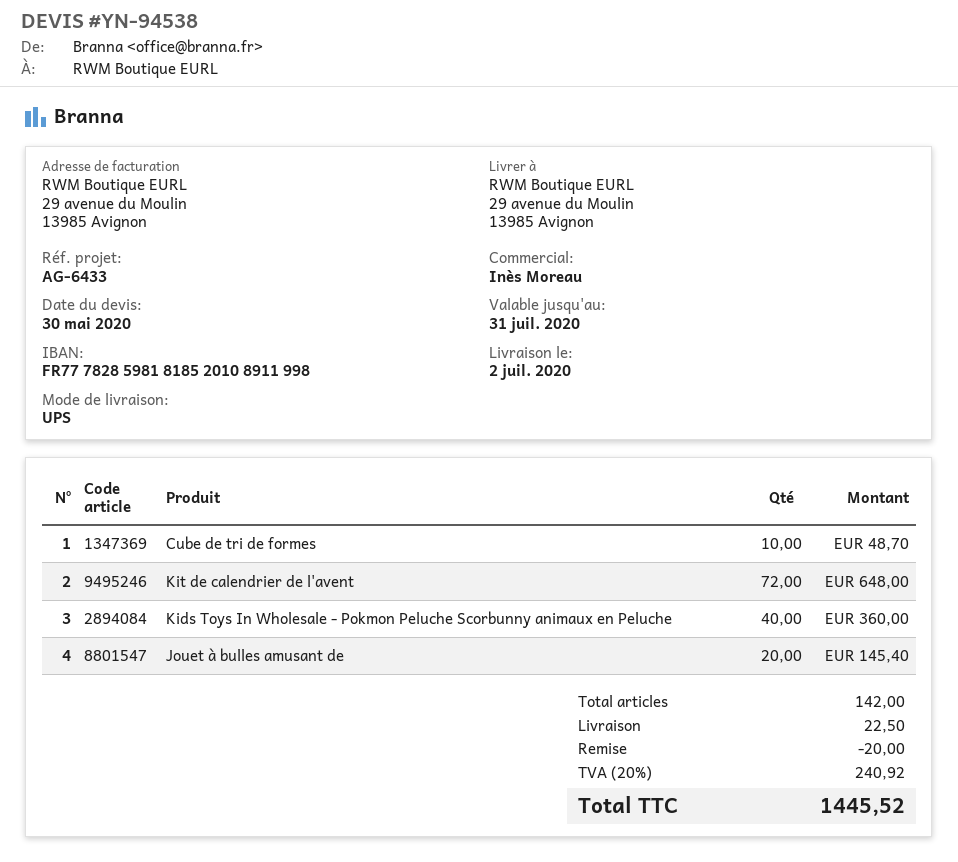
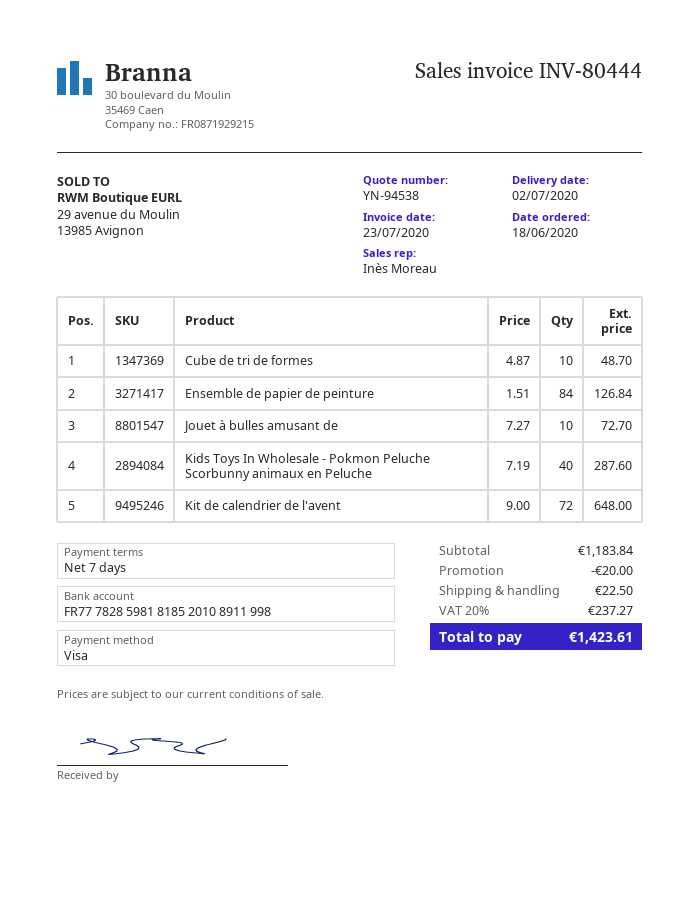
Kids Toys In Wholesale - Pokmon Peluche Scorbunny animaux en Peluche: 40 for 360.00 -> 40 for 287.60
Jouet à bulles amusant de: 20 for 145.40 -> 10 for 72.70
Ensemble de papier de peinture: none -> 84 for 126.84
tax: 20% = 240.92 -> 20% = 237.27
total: 1445.52 -> 1423.61

